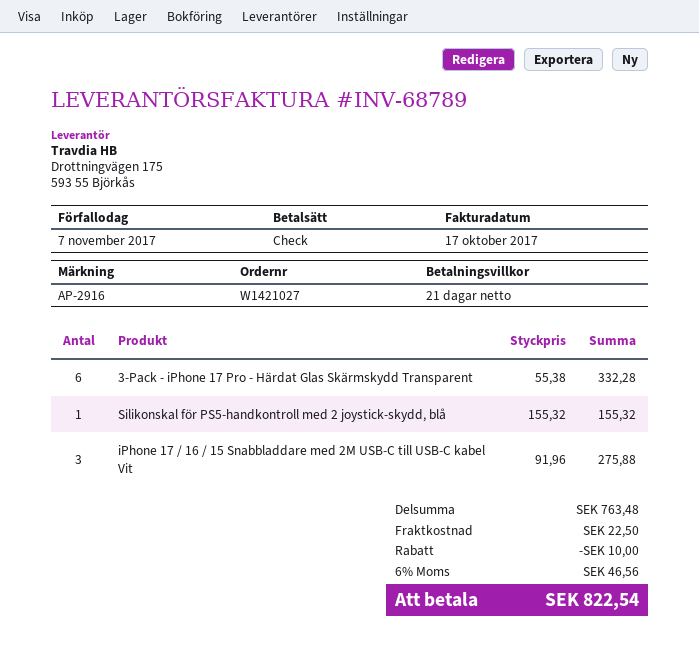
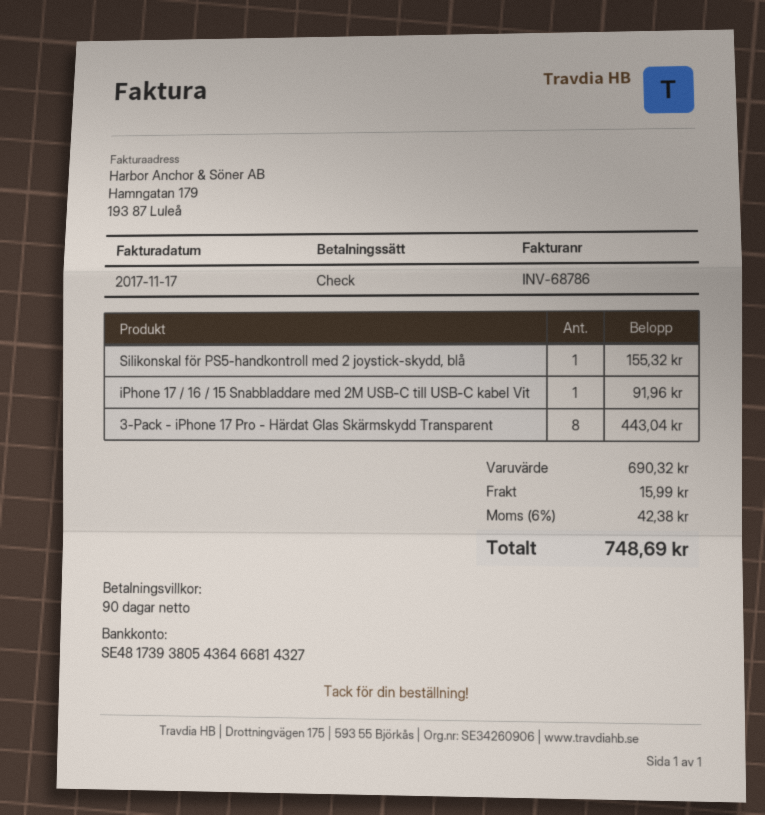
invoice number: INV-68789 -> INV-68786
invoice date: 2017-10-17 -> 2017-11-17
payment terms: 21 days -> 90 days
3-Pack - iPhone 17 Pro - Härdat Glas Skärmskydd Transparent: 6 for 332.28 -> 8 for 443.04
iPhone 17 / 16 / 15 Snabbladdare med 2M USB-C till USB-C kabel Vit: 3 for 275.88 -> 1 for 91.96
subtotal: 763.48 -> 690.32
discount: 10.00 -> none
shipping: 22.50 -> 15.99
tax: 6% = 46.56 -> 6% = 42.38
total: 822.54 -> 748.69

